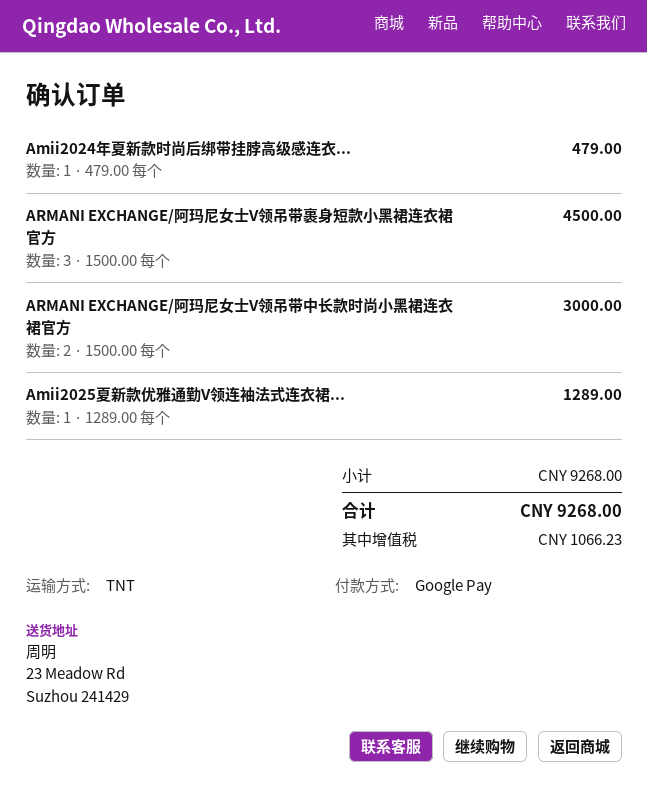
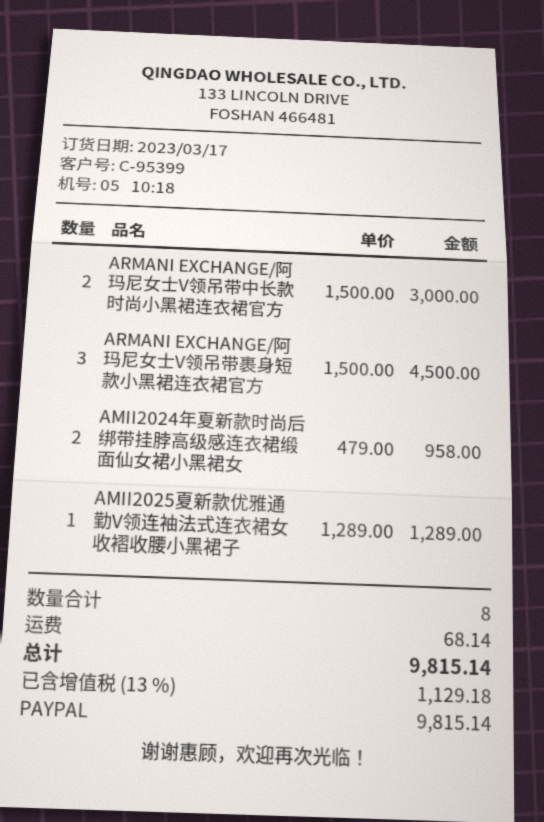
payment method: Google Pay -> PayPal
Amii2024年夏新款时尚后绑带挂脖高级感连衣...: 1 x 479.00 = 479.00 -> 2 x 479.00 = 958.00
shipping: none -> 68.14
tax: 1066.23 -> 1129.18
total: 9268.00 -> 9815.14

